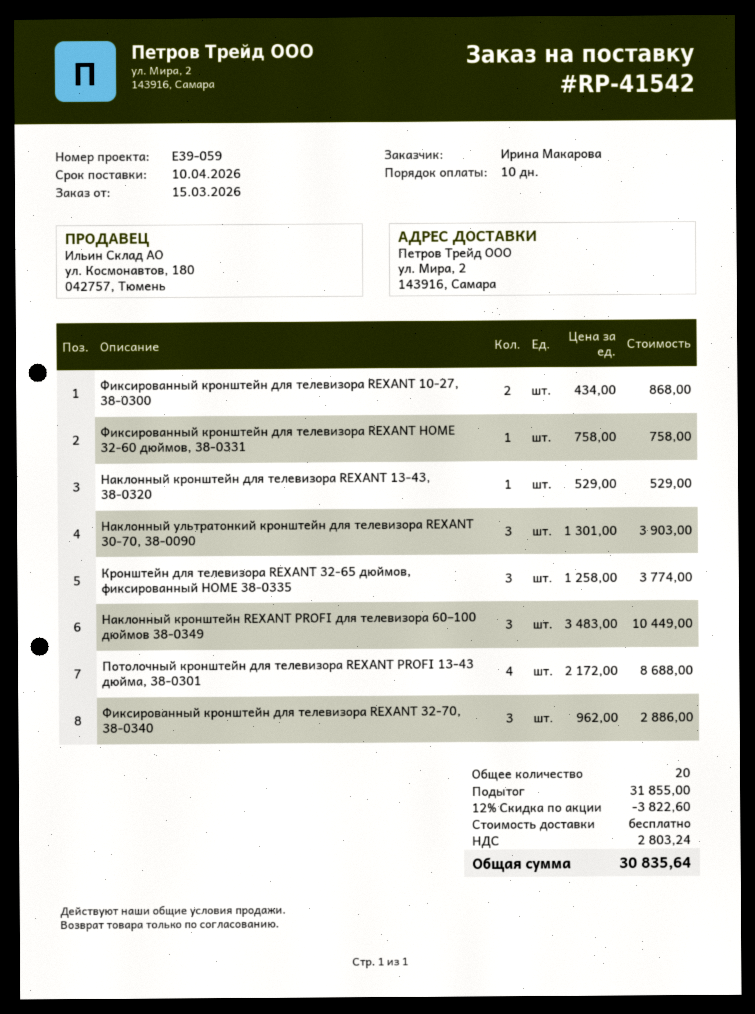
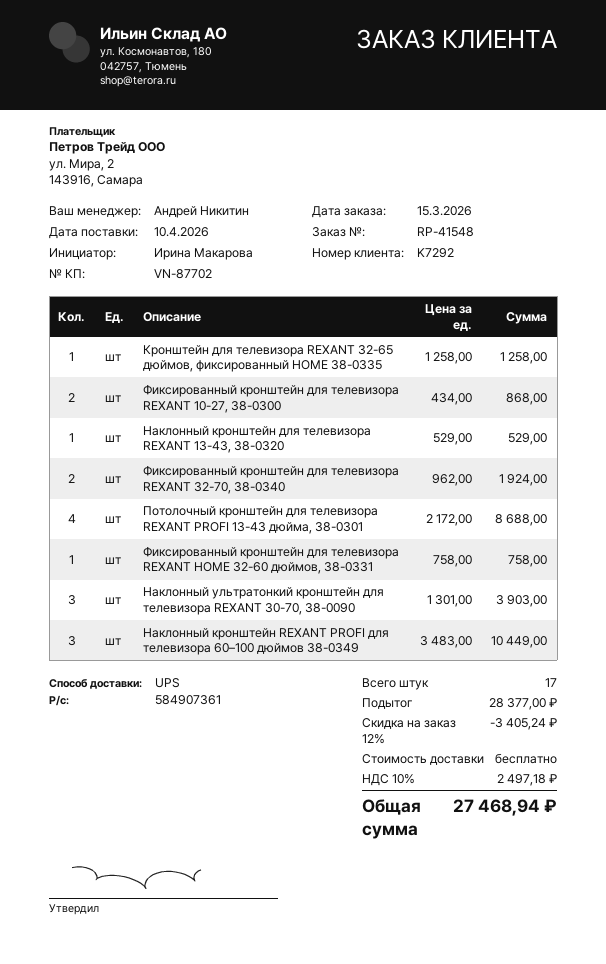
order number: RP-41542 -> RP-41548
Кронштейн для телевизора REXANT 32-65 дюймов, фиксированный HOME 38-0335: 3 x 1258.00 = 3774.00 -> 1 x 1258.00 = 1258.00
Фиксированный кронштейн для телевизора REXANT 32-70, 38-0340: 3 x 962.00 = 2886.00 -> 2 x 962.00 = 1924.00
total quantity: 20 -> 17
subtotal: 31855.00 -> 28377.00
discount: 12% = 3822.60 -> 12% = 3405.24
tax: 2803.24 -> 2497.18
total: 30835.64 -> 27468.94

